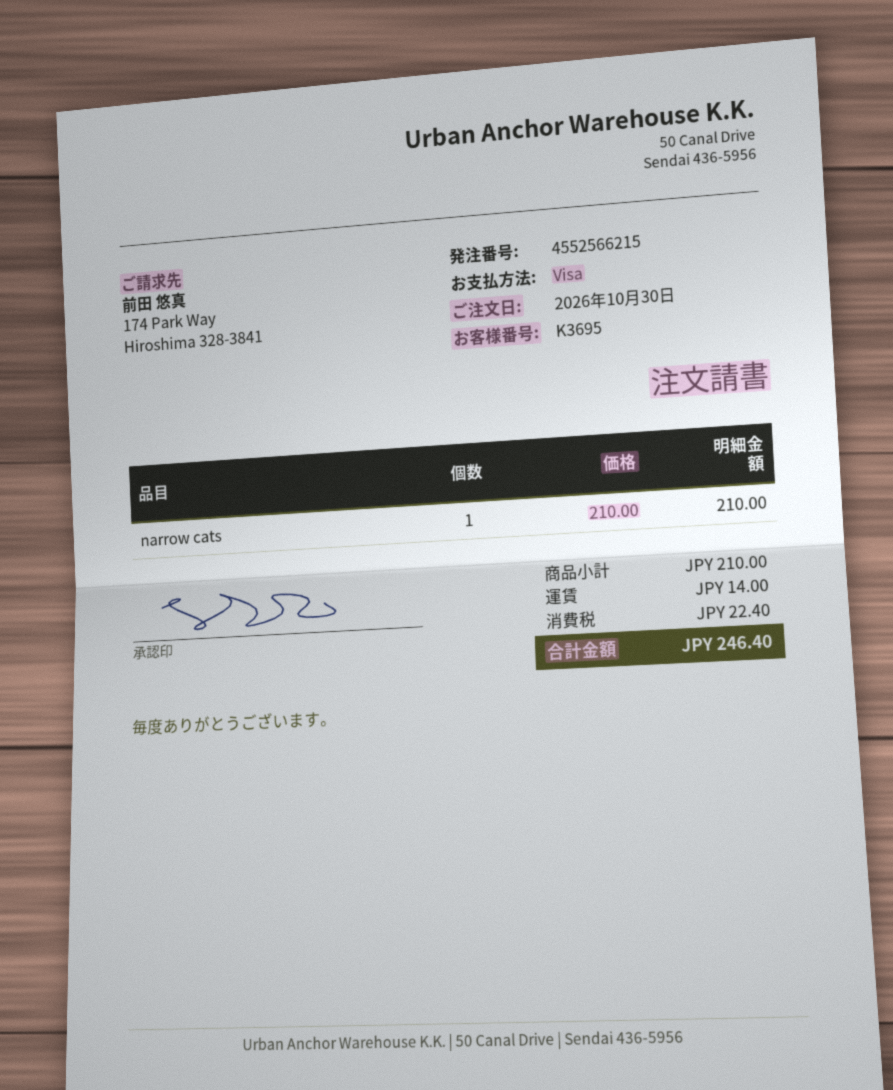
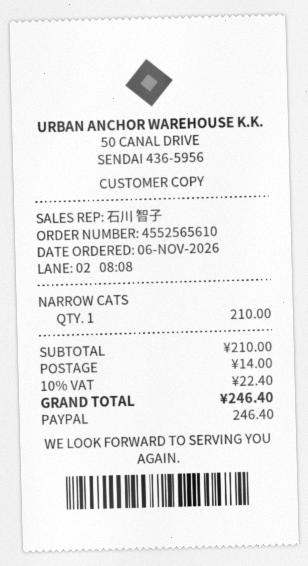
order number: 4552566215 -> 4552565610
order date: 2026-10-30 -> 2026-11-06
payment method: Visa -> PayPal

